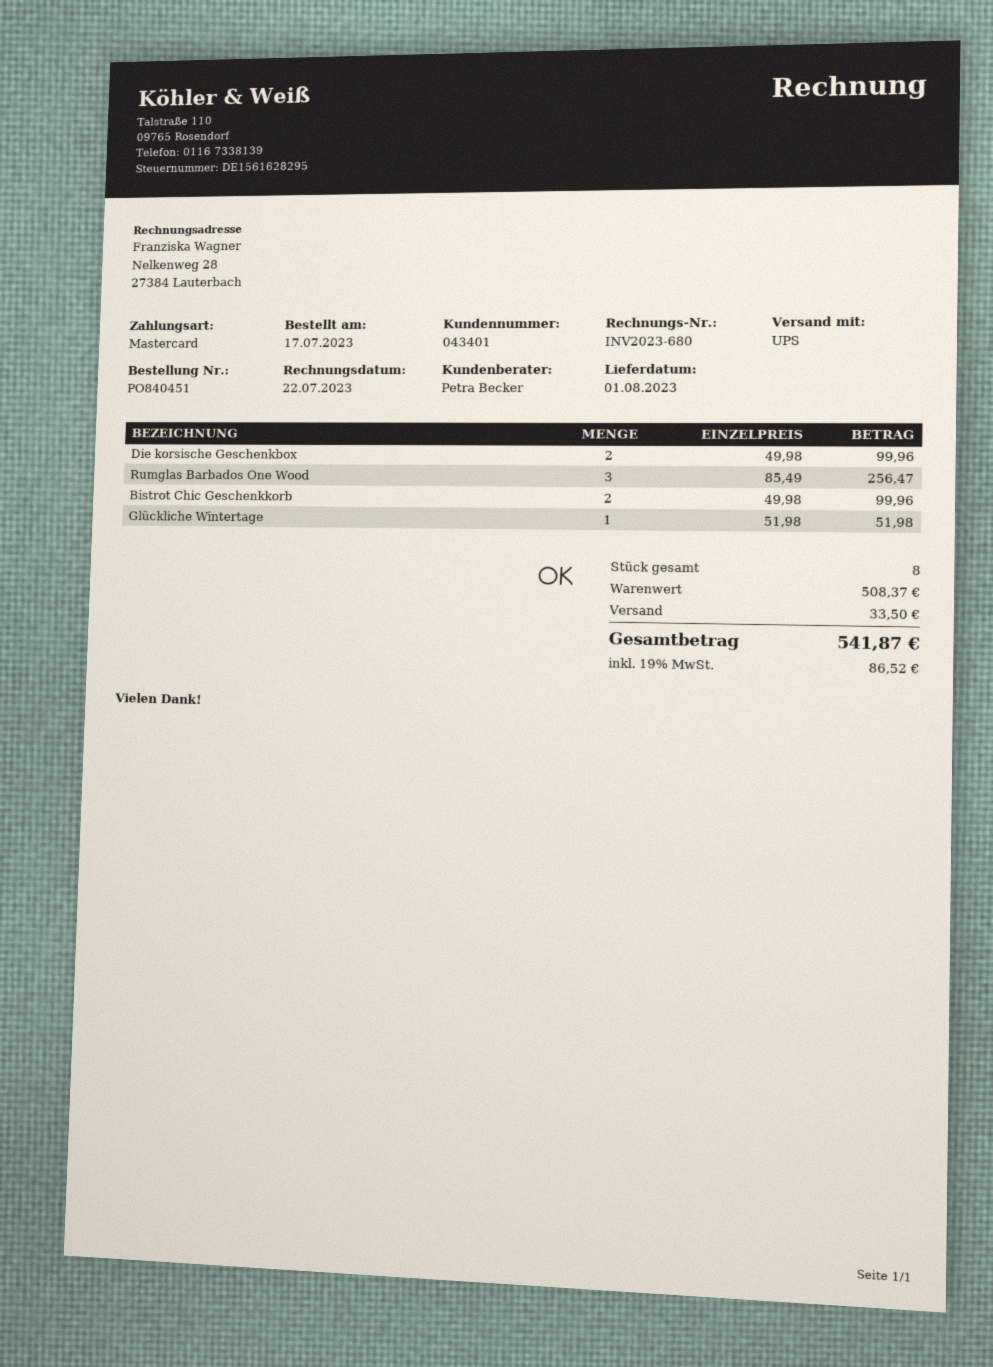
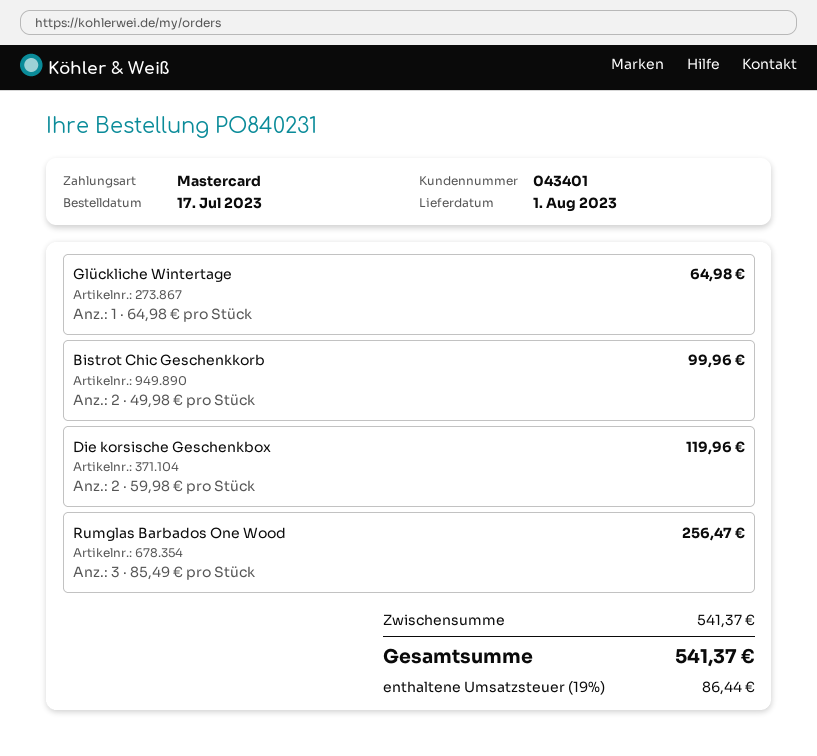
order number: PO840451 -> PO840231
Die korsische Geschenkbox: 2 x 49.98 = 99.96 -> 2 x 59.98 = 119.96
Glückliche Wintertage: 1 x 51.98 = 51.98 -> 1 x 64.98 = 64.98
subtotal: 508.37 -> 541.37
shipping: 33.50 -> none
tax: 19% = 86.52 -> 19% = 86.44
total: 541.87 -> 541.37

